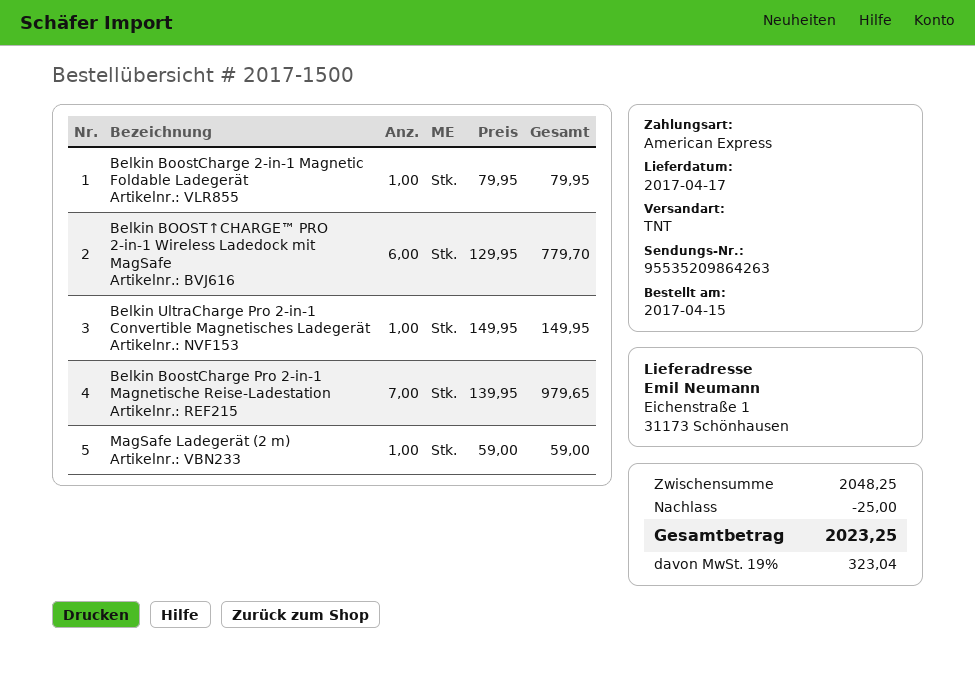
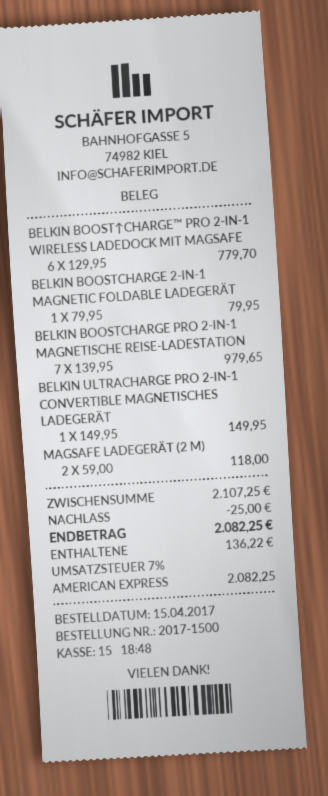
MagSafe Ladegerät (2 m): 1 x 59.00 = 59.00 -> 2 x 59.00 = 118.00
subtotal: 2048.25 -> 2107.25
tax: 19% = 323.04 -> 7% = 136.22
total: 2023.25 -> 2082.25

